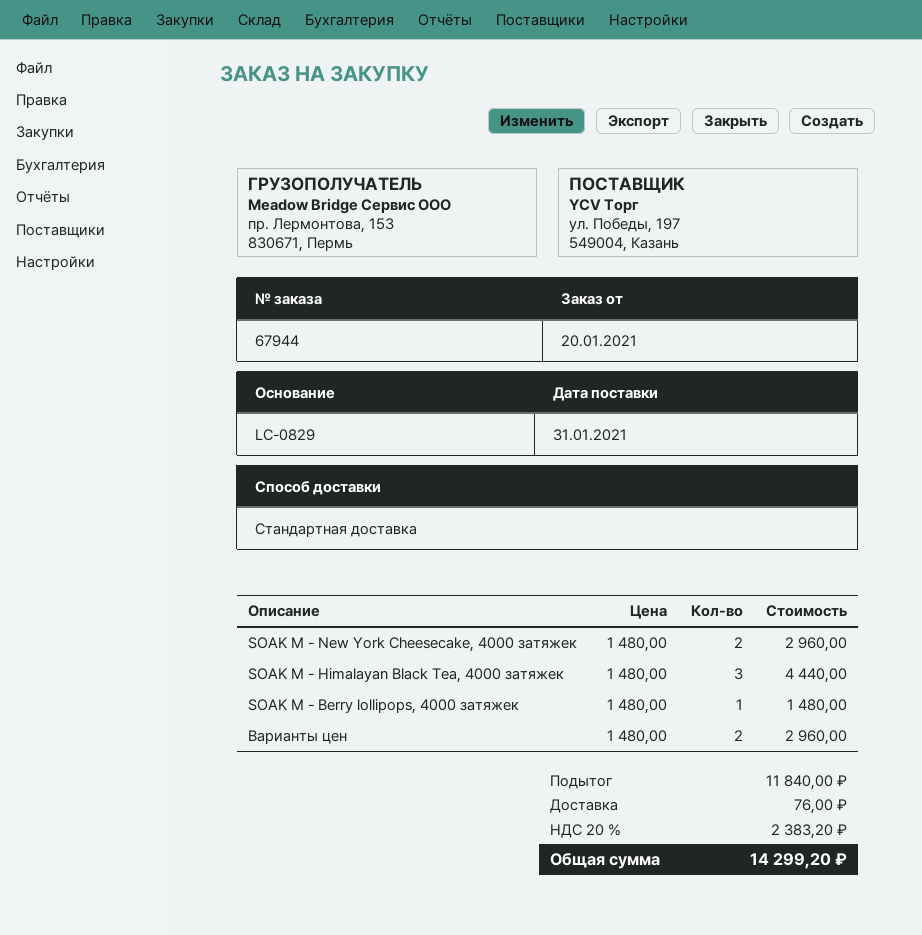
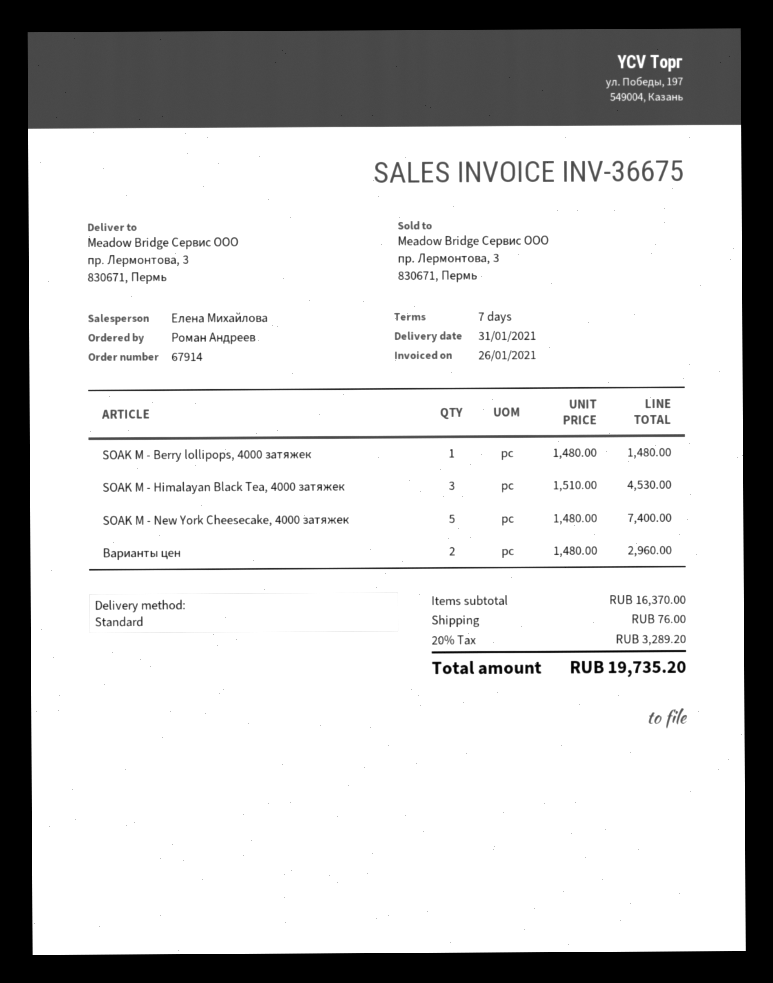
order number: 67944 -> 67914
ship to: пр. Лермонтова, 153, 830671, Пермь -> пр. Лермонтова, 3, 830671, Пермь
SOAK M - New York Cheesecake, 4000 затяжек: 2 x 1480.00 = 2960.00 -> 5 x 1480.00 = 7400.00
SOAK M - Himalayan Black Tea, 4000 затяжек: 3 x 1480.00 = 4440.00 -> 3 x 1510.00 = 4530.00
subtotal: 11840.00 -> 16370.00
tax: 20% = 2383.20 -> 20% = 3289.20
total: 14299.20 -> 19735.20

